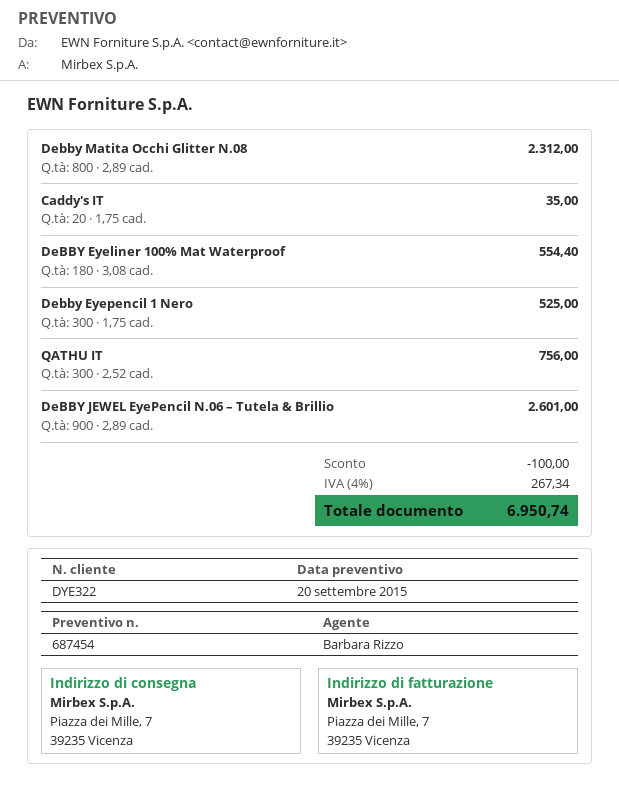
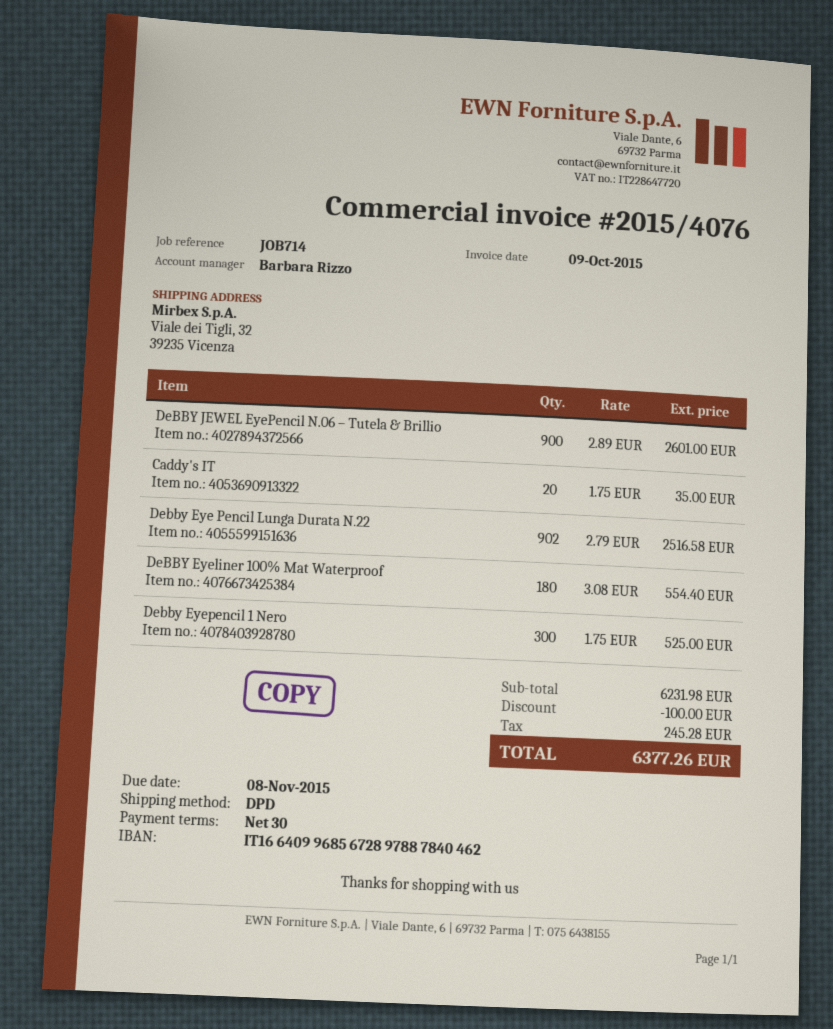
ship to: Piazza dei Mille, 7, 39235 Vicenza -> Viale dei Tigli, 32, 39235 Vicenza
Debby Matita Occhi Glitter N.08: 800 x 2.89 = 2312.00 -> none
QATHU IT: 300 x 2.52 = 756.00 -> none
Debby Eye Pencil Lunga Durata N.22: none -> 902 x 2.79 = 2516.58
tax: 267.34 -> 245.28
total: 6950.74 -> 6377.26

